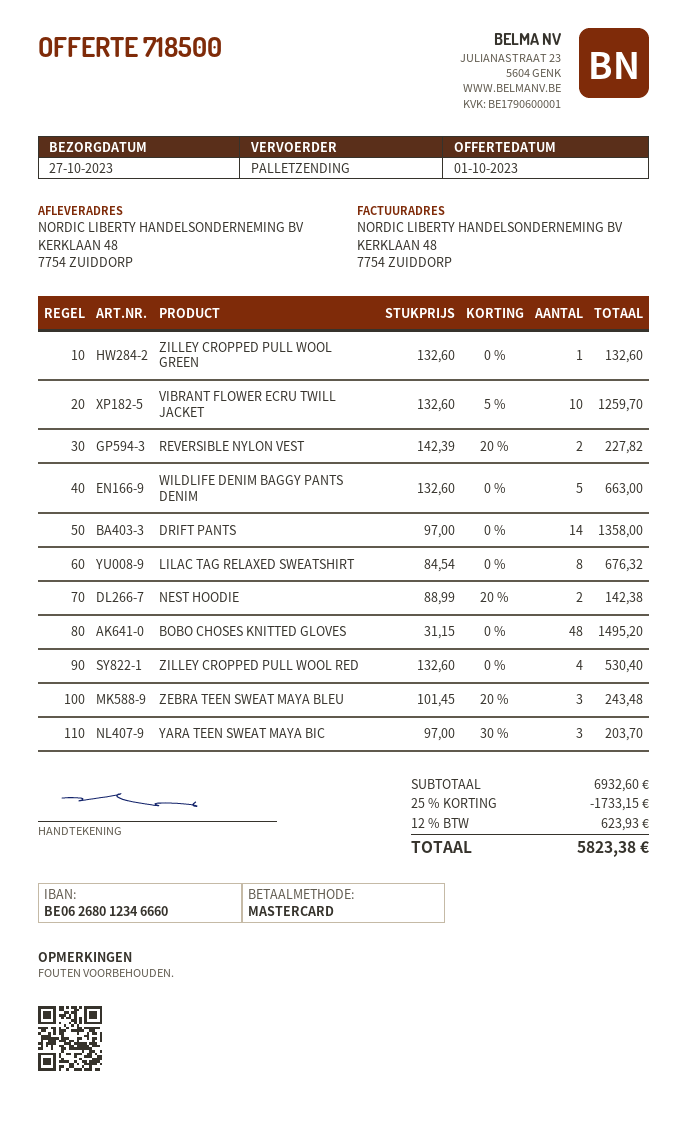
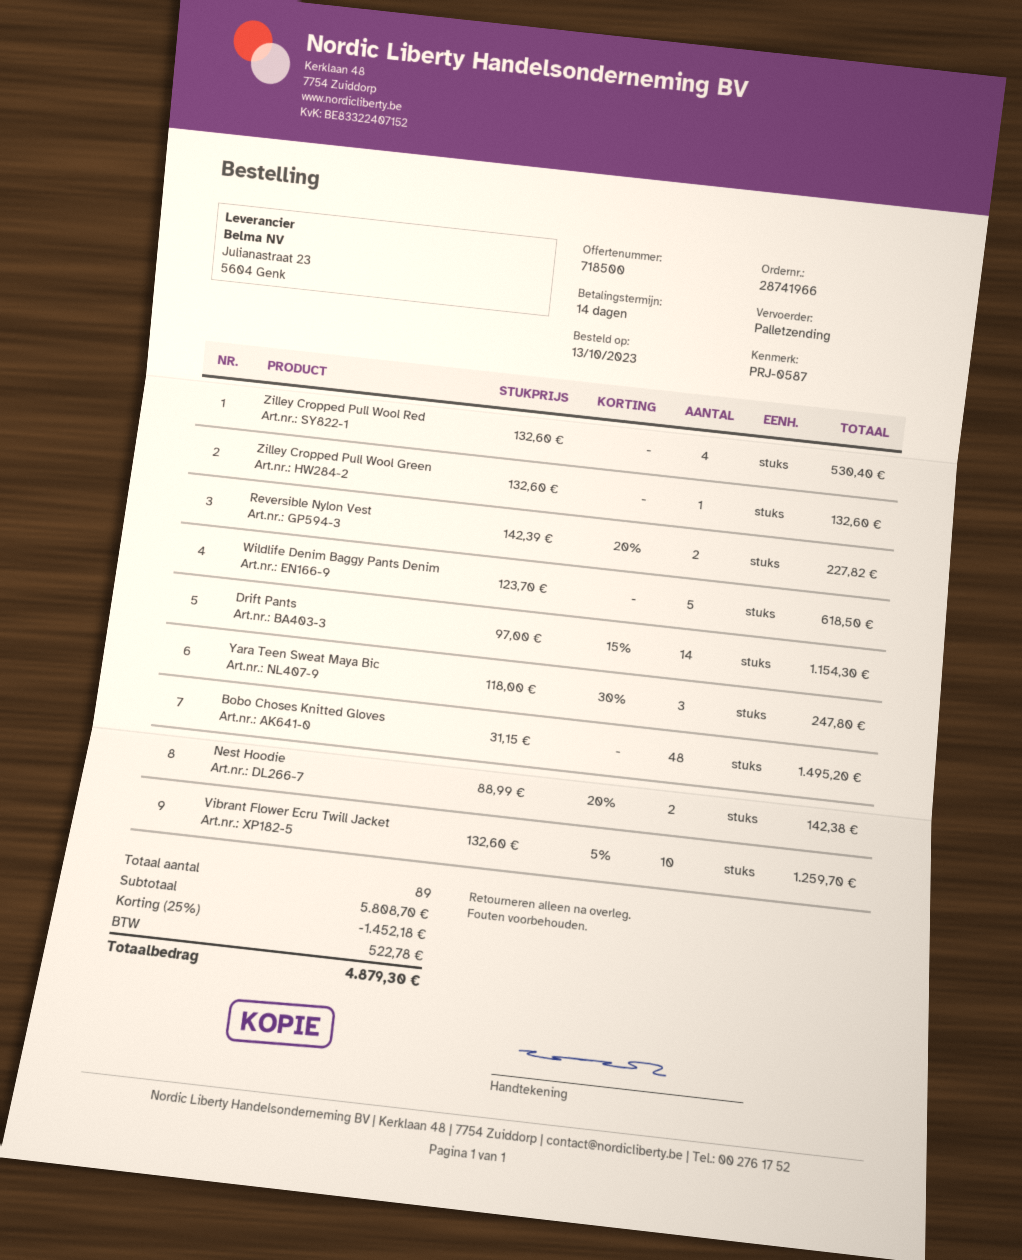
WILDLIFE DENIM BAGGY PANTS DENIM: 5 x 132.60 = 663.00 -> 5 x 123.70 = 618.50
DRIFT PANTS: 14 x 97.00 = 1358.00 -> 14 x 97.00 - 15% = 1154.30
LILAC TAG RELAXED SWEATSHIRT: 8 x 84.54 = 676.32 -> none
ZEBRA TEEN SWEAT MAYA BLEU: 3 x 101.45 - 20% = 243.48 -> none
YARA TEEN SWEAT MAYA BIC: 3 x 97.00 - 30% = 203.70 -> 3 x 118.00 - 30% = 247.80
subtotal: 6932.60 -> 5808.70
discount: 25% = 1733.15 -> 25% = 1452.18
tax: 623.93 -> 522.78
total: 5823.38 -> 4879.30

